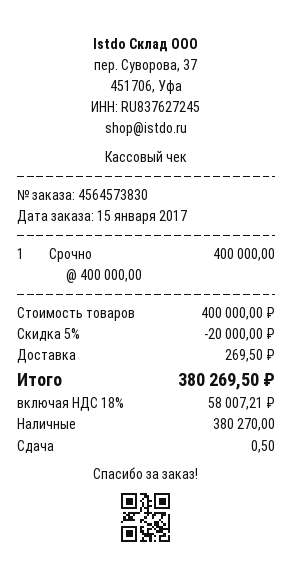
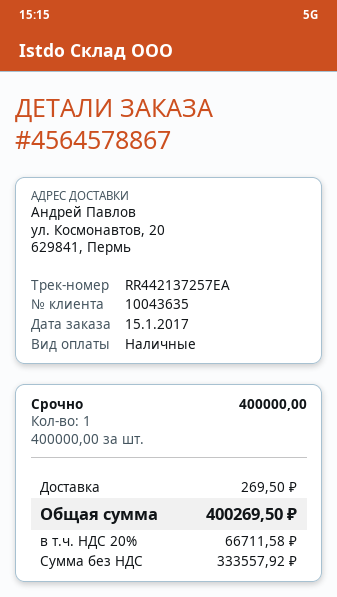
order number: 4564573830 -> 4564578867
discount: 5% = 20000.00 -> none
tax: 18% = 58007.21 -> 20% = 66711.58
total: 380269.50 -> 400269.50

